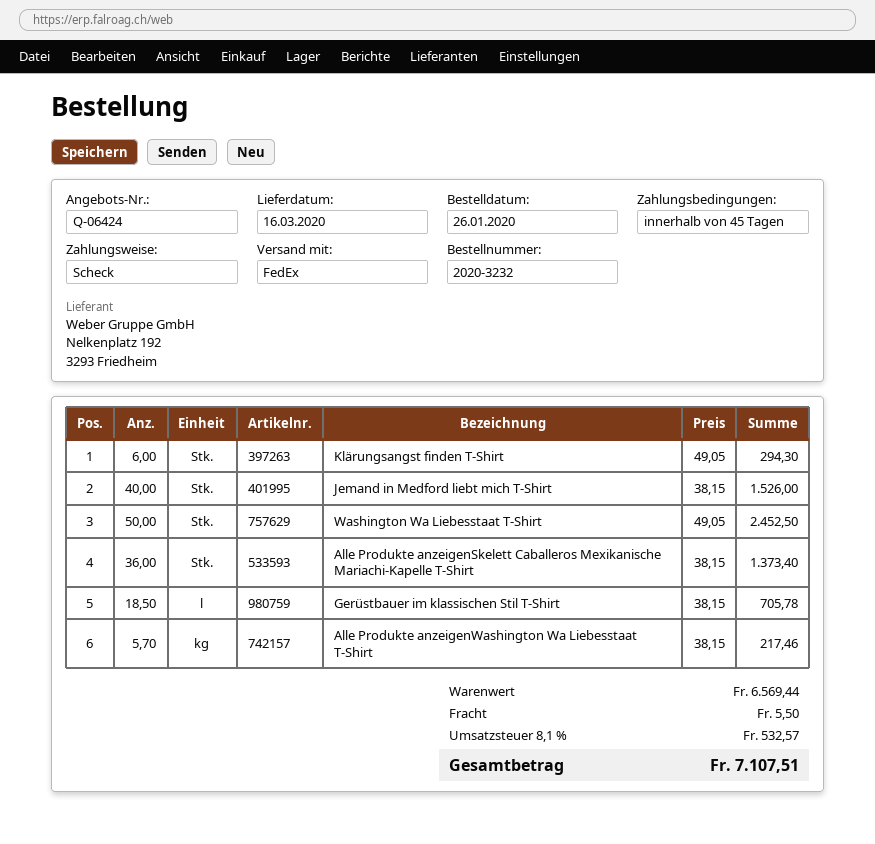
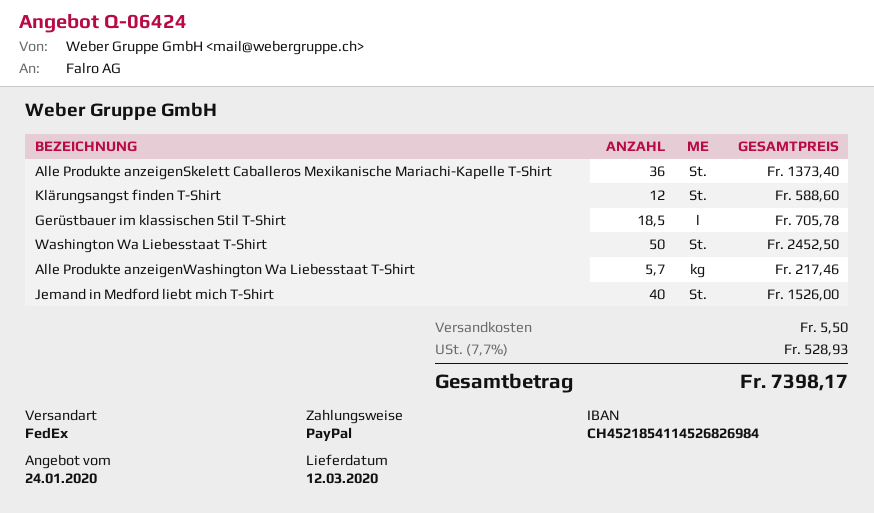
delivery date: 2020-03-16 -> 2020-03-12
payment method: cheque -> PayPal
Klärungsangst finden T-Shirt: 6 for 294.30 -> 12 for 588.60
tax: 8.1% = 532.57 -> 7.7% = 528.93
total: 7107.51 -> 7398.17

